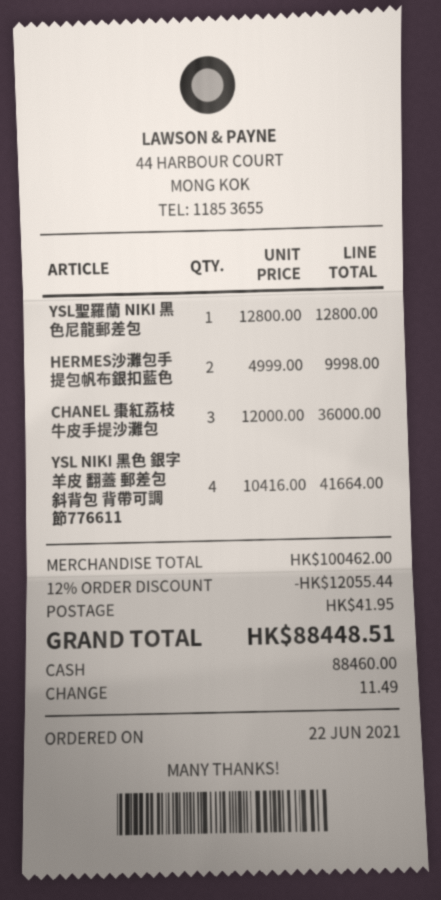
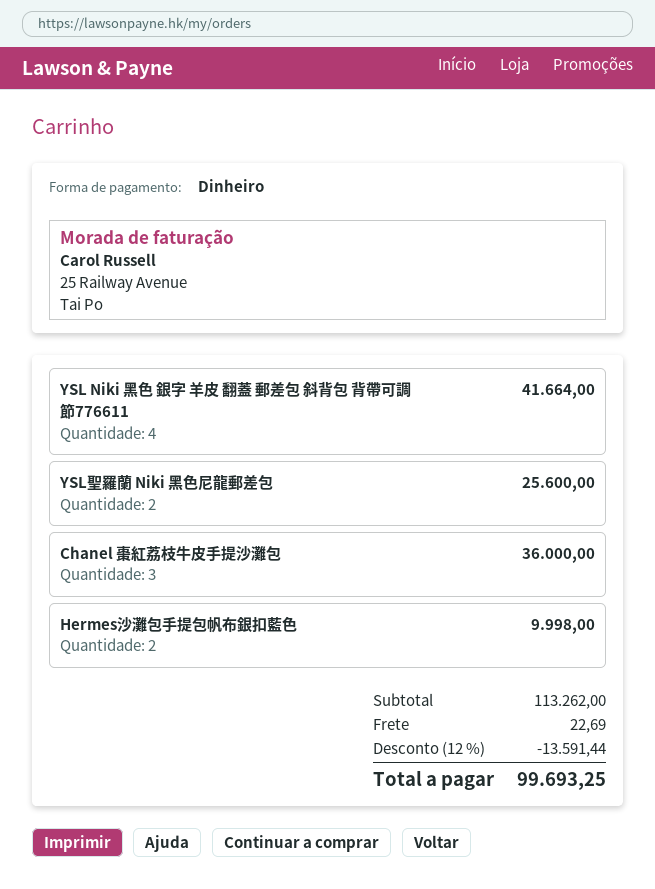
YSL聖羅蘭 NIKI 黑色尼龍郵差包: 1 for 12800.00 -> 2 for 25600.00
subtotal: 100462.00 -> 113262.00
discount: 12% = 12055.44 -> 12% = 13591.44
shipping: 41.95 -> 22.69
total: 88448.51 -> 99693.25

